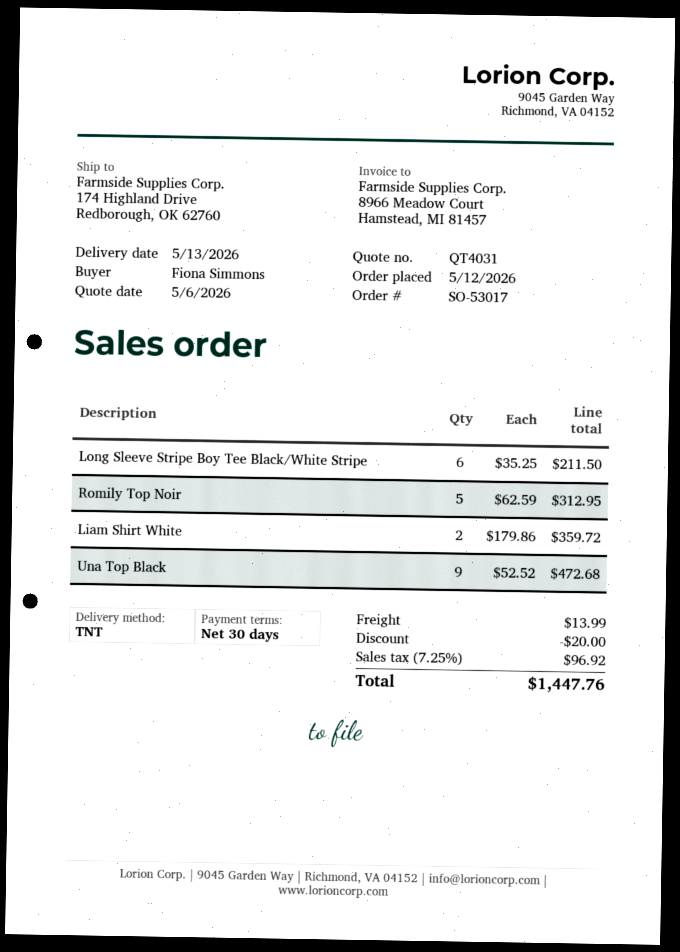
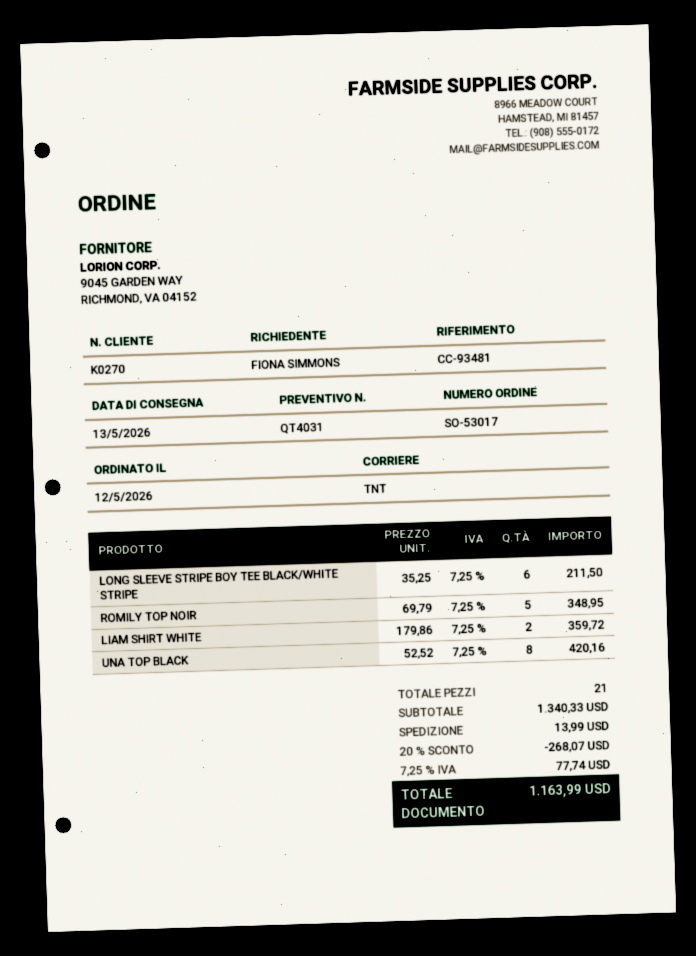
Romily Top Noir: 5 x 62.59 = 312.95 -> 5 x 69.79 = 348.95
Una Top Black: 9 x 52.52 = 472.68 -> 8 x 52.52 = 420.16
discount: 20.00 -> 268.07
tax: 7.25% = 96.92 -> 7.25% = 77.74
total: 1447.76 -> 1163.99

